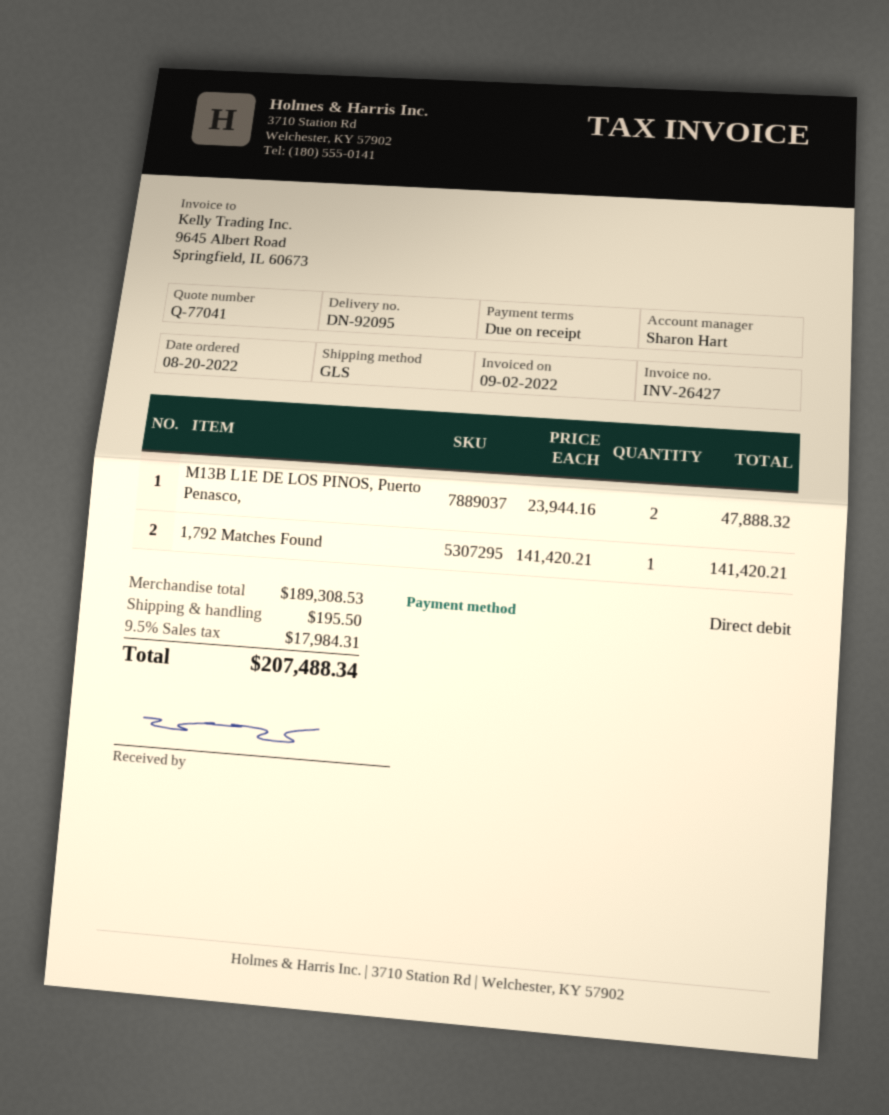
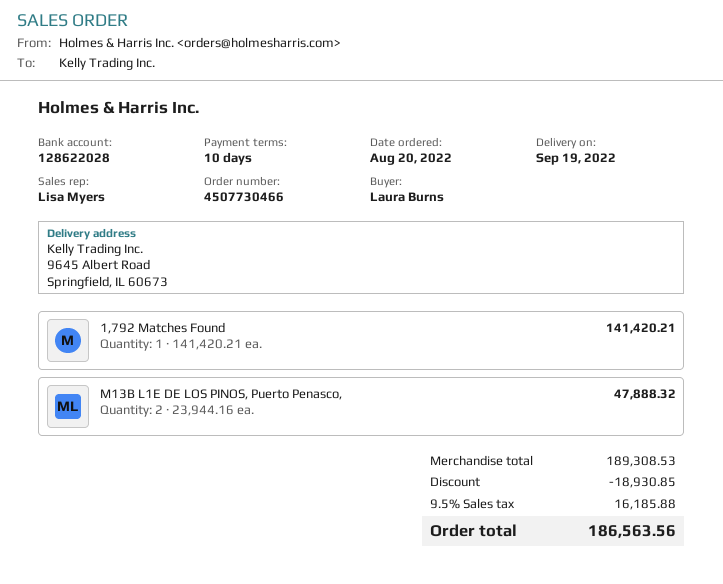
payment terms: on receipt -> 10 days
sales rep: Sharon Hart -> Lisa Myers
discount: none -> 18930.85
shipping: 195.50 -> none
tax: 9.5% = 17984.31 -> 9.5% = 16185.88
total: 207488.34 -> 186563.56

